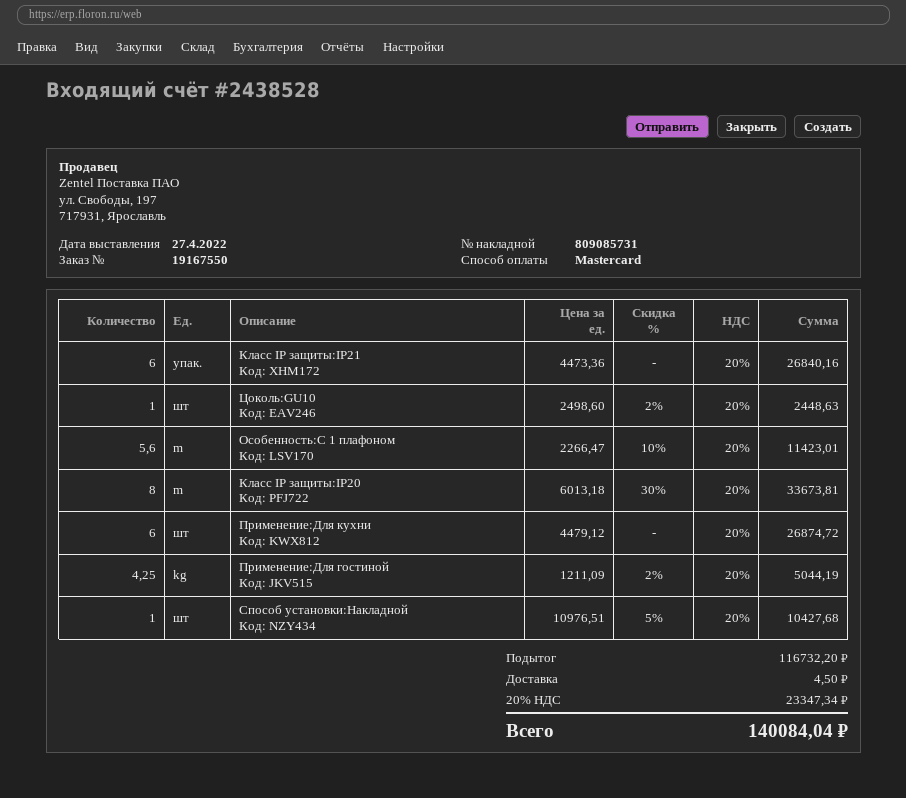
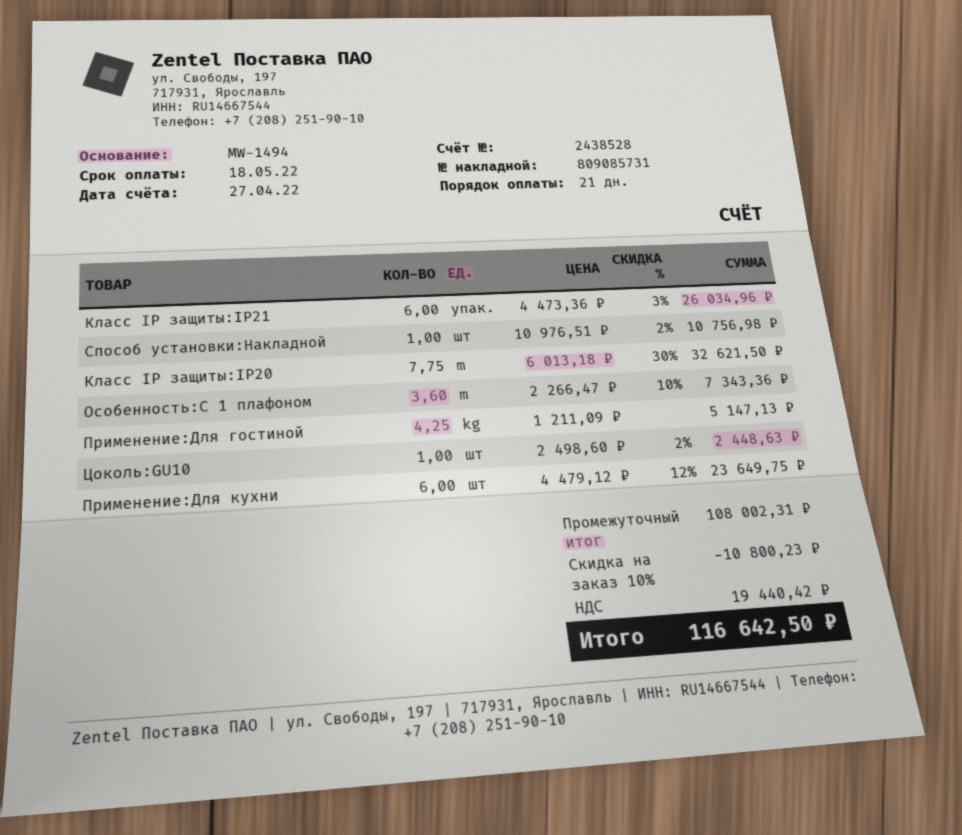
Класс IP защиты:IP21: 6 x 4473.36 = 26840.16 -> 6 x 4473.36 - 3% = 26034.96
Особенность:С 1 плафоном: 5.6 x 2266.47 - 10% = 11423.01 -> 3.6 x 2266.47 - 10% = 7343.36
Класс IP защиты:IP20: 8 x 6013.18 - 30% = 33673.81 -> 7.75 x 6013.18 - 30% = 32621.50
Применение:Для кухни: 6 x 4479.12 = 26874.72 -> 6 x 4479.12 - 12% = 23649.75
Применение:Для гостиной: 4.25 x 1211.09 - 2% = 5044.19 -> 4.25 x 1211.09 = 5147.13
Способ установки:Накладной: 1 x 10976.51 - 5% = 10427.68 -> 1 x 10976.51 - 2% = 10756.98
subtotal: 116732.20 -> 108002.31
discount: none -> 10% = 10800.23
shipping: 4.50 -> none
tax: 23347.34 -> 19440.42
total: 140084.04 -> 116642.50

